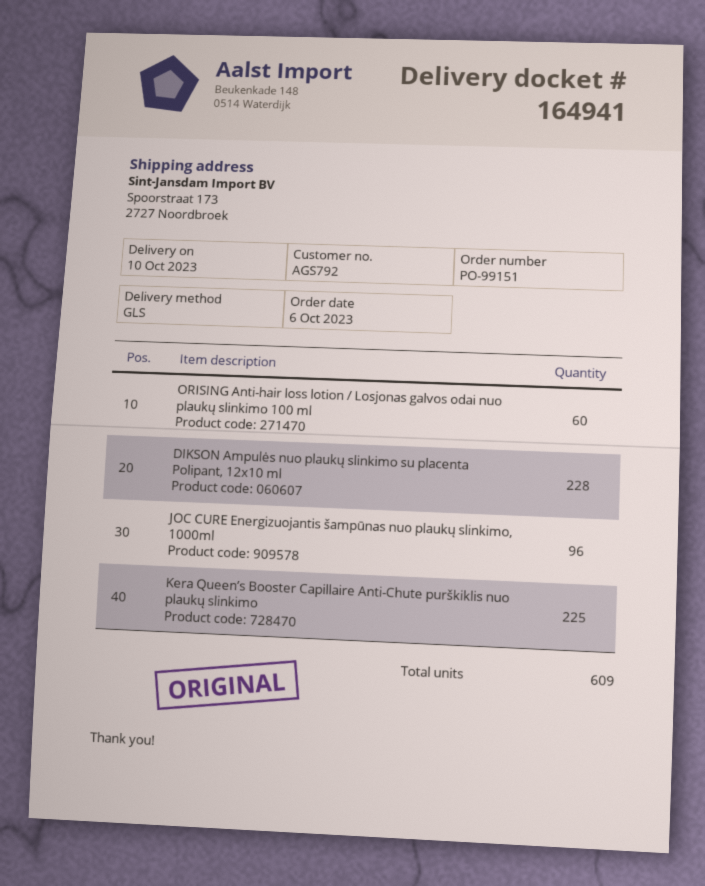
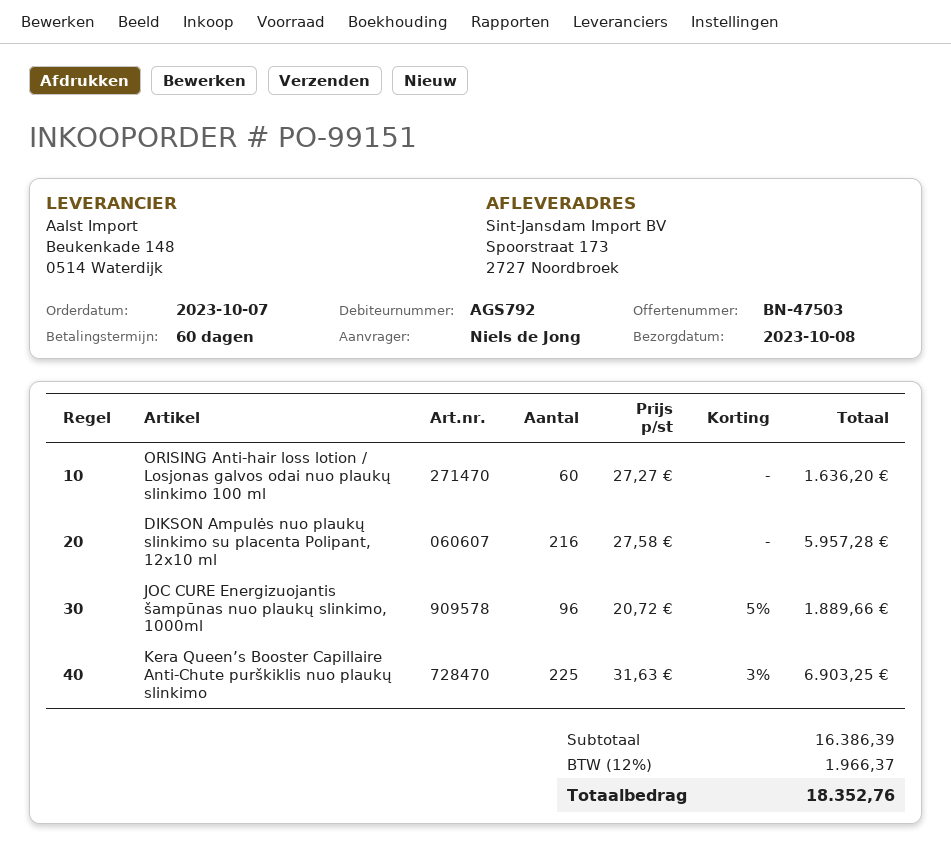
order date: 2023-10-06 -> 2023-10-07
delivery date: 2023-10-10 -> 2023-10-08
DIKSON Ampulės nuo plaukų slinkimo su placenta Polipant, 12x10 ml: 228 -> 216

